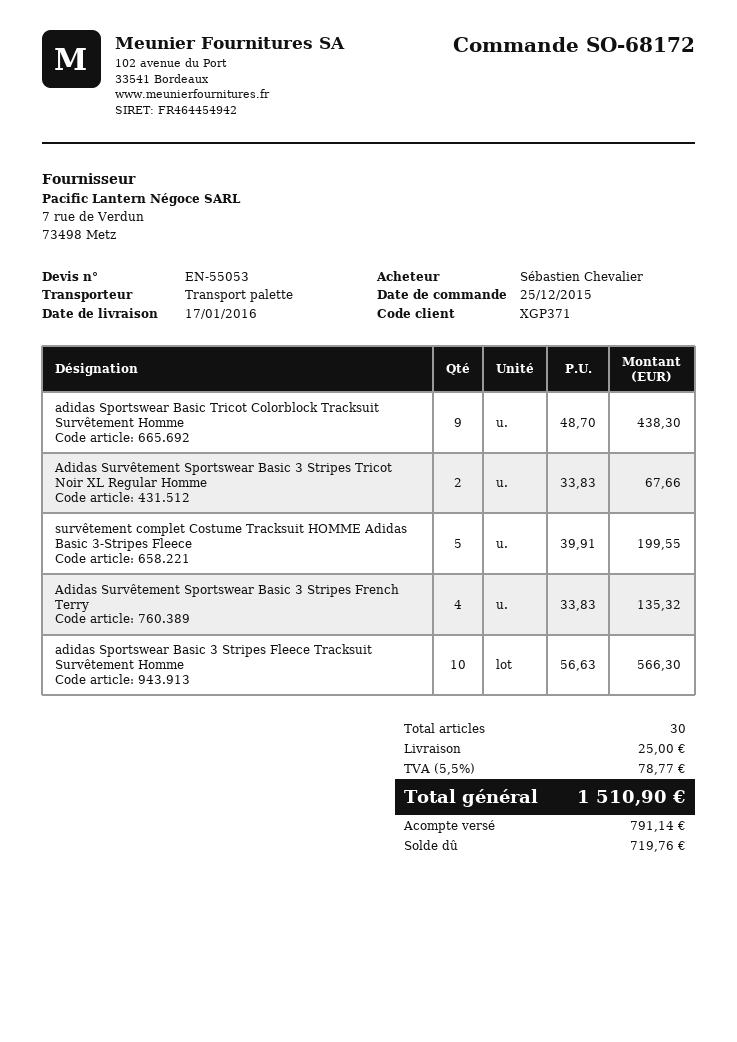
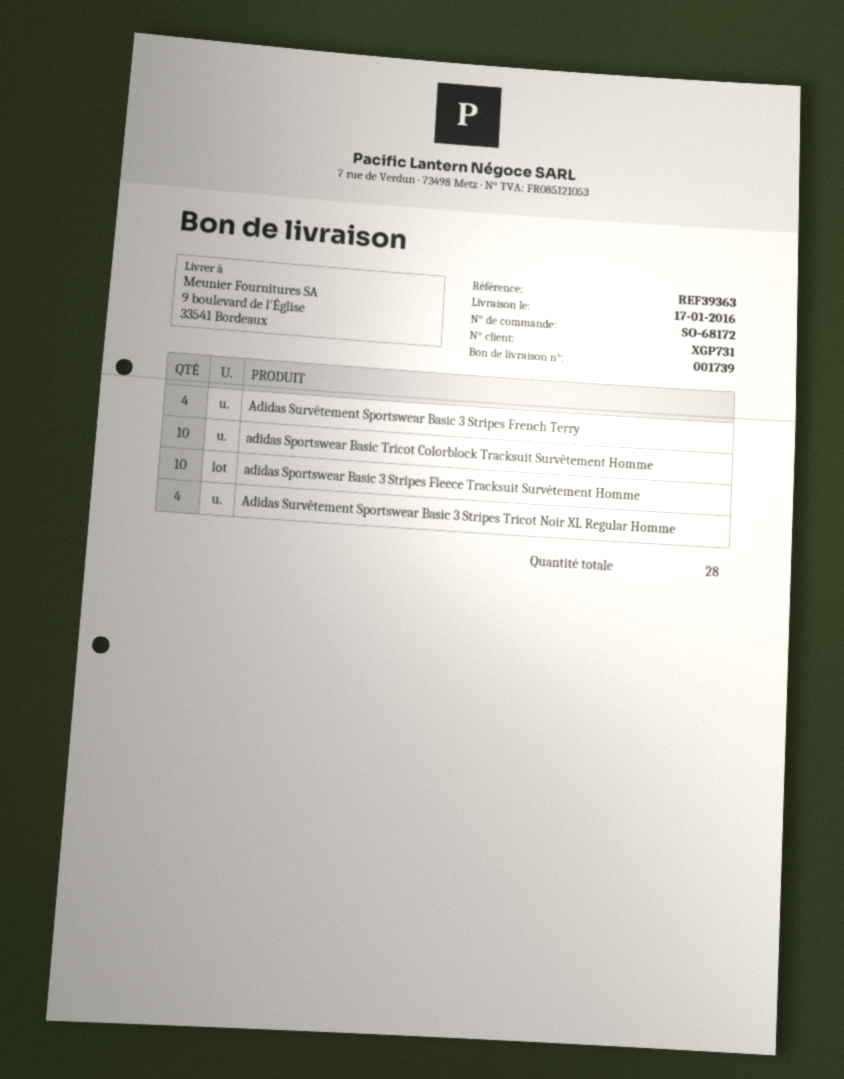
customer number: XGP371 -> XGP731
adidas Sportswear Basic Tricot Colorblock Tracksuit Survêtement Homme: 9 -> 10
Adidas Survêtement Sportswear Basic 3 Stripes Tricot Noir XL Regular Homme: 2 -> 4
survêtement complet Costume Tracksuit HOMME Adidas Basic 3-Stripes Fleece: 5 -> none
total quantity: 30 -> 28

